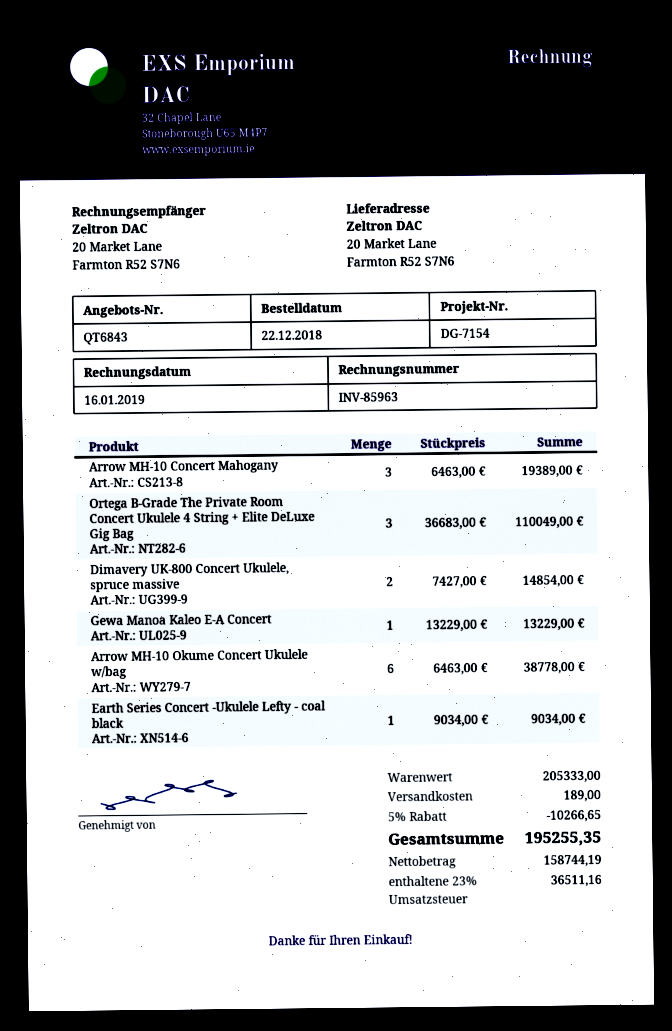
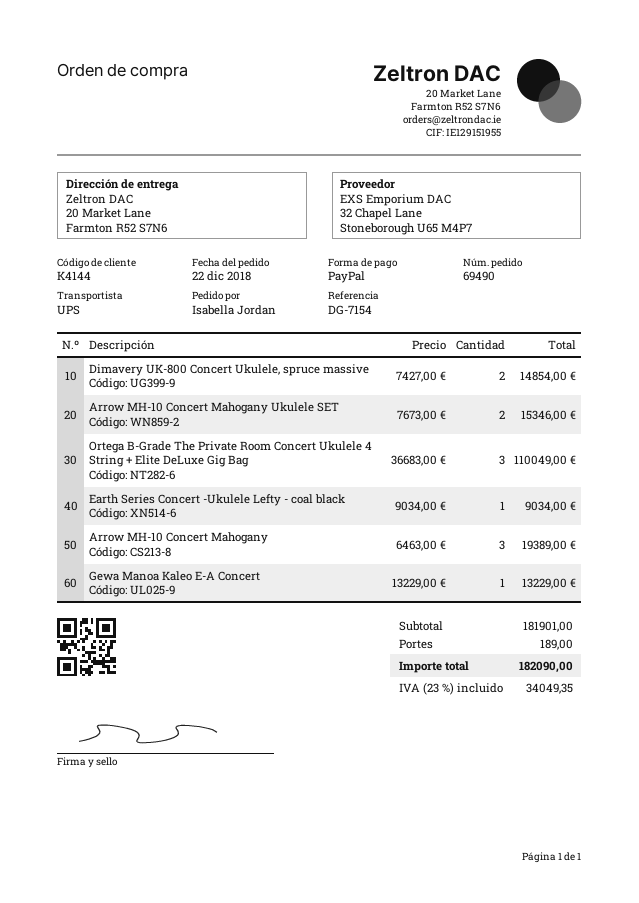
Arrow MH-10 Okume Concert Ukulele w/bag: 6 x 6463.00 = 38778.00 -> none
Arrow MH-10 Concert Mahogany Ukulele SET: none -> 2 x 7673.00 = 15346.00
subtotal: 205333.00 -> 181901.00
discount: 5% = 10266.65 -> none
tax: 23% = 36511.16 -> 23% = 34049.35
total: 195255.35 -> 182090.00

